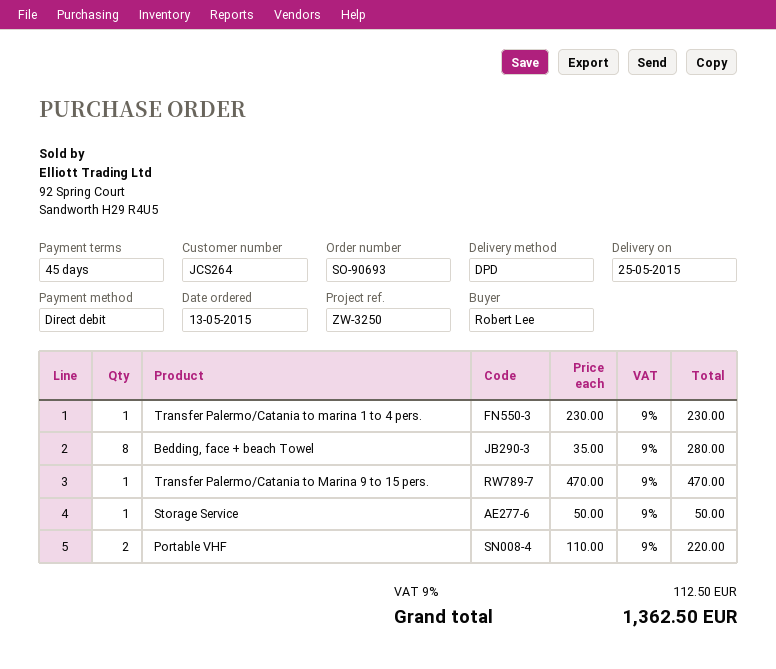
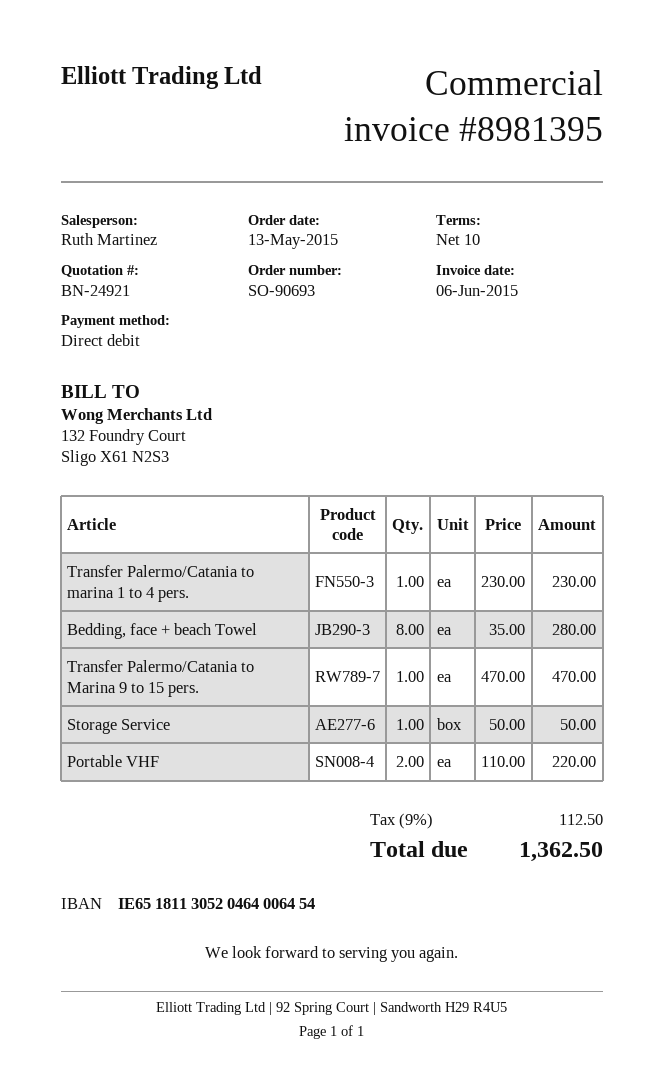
payment terms: 45 days -> 10 days

